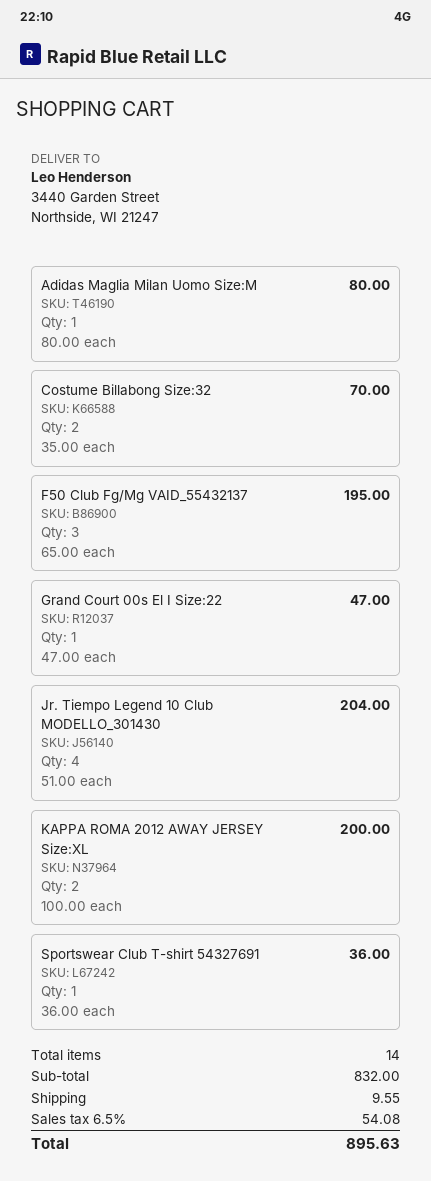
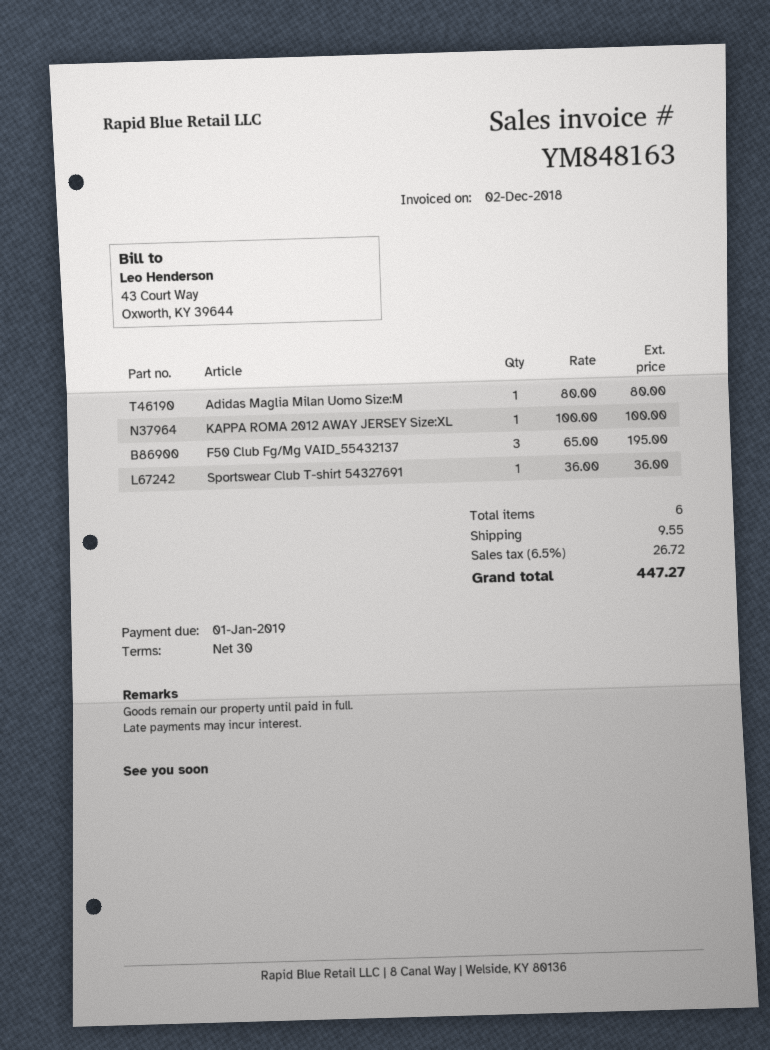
Costume Billabong Size:32: 2 x 35.00 = 70.00 -> none
Grand Court 00s El I Size:22: 1 x 47.00 = 47.00 -> none
Jr. Tiempo Legend 10 Club MODELLO_301430: 4 x 51.00 = 204.00 -> none
KAPPA ROMA 2012 AWAY JERSEY Size:XL: 2 x 100.00 = 200.00 -> 1 x 100.00 = 100.00
total quantity: 14 -> 6
tax: 6.5% = 54.08 -> 6.5% = 26.72
total: 895.63 -> 447.27

